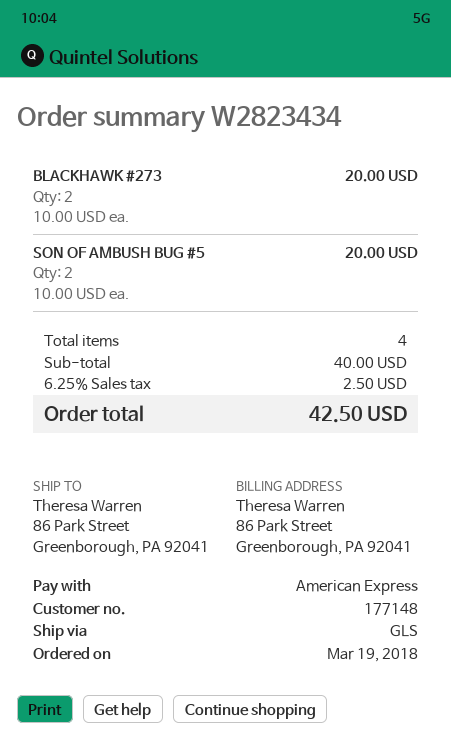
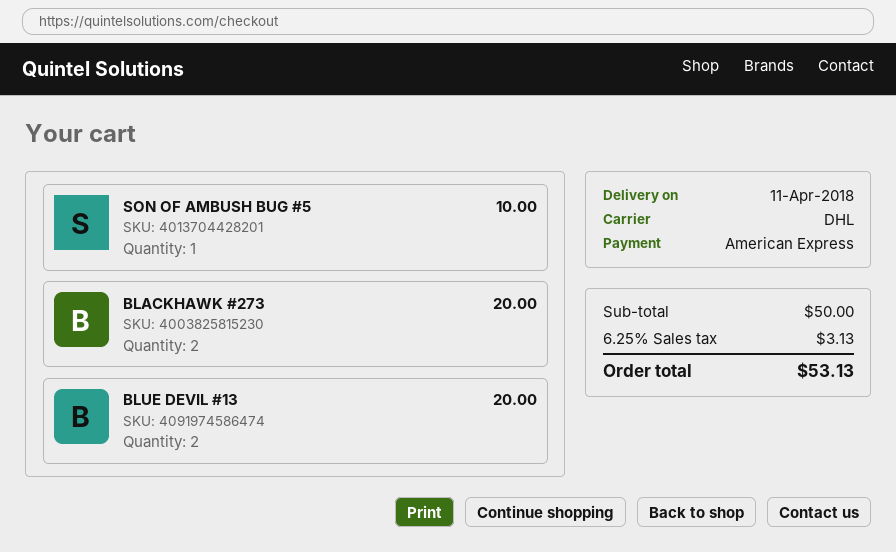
shipping method: GLS -> DHL
SON OF AMBUSH BUG #5: 2 for 20.00 -> 1 for 10.00
BLUE DEVIL #13: none -> 2 for 20.00
subtotal: 40.00 -> 50.00
tax: 6.25% = 2.50 -> 6.25% = 3.13
total: 42.50 -> 53.13

